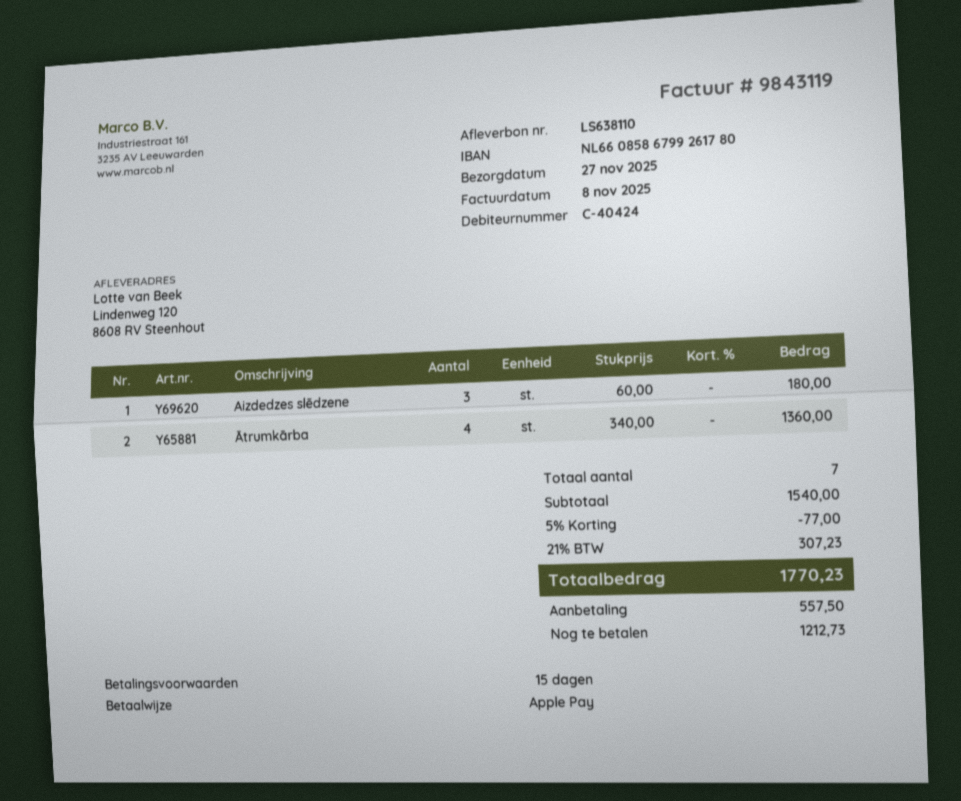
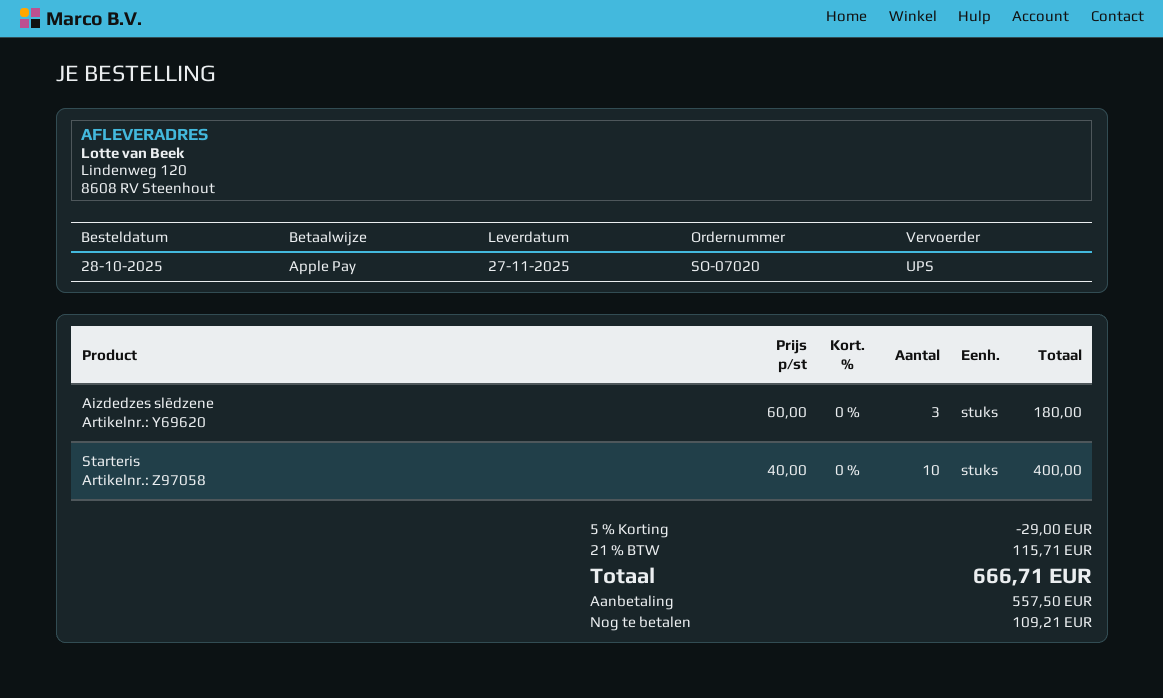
Ātrumkārba: 4 x 340.00 = 1360.00 -> none
Starteris: none -> 10 x 40.00 = 400.00
discount: 5% = 77.00 -> 5% = 29.00
tax: 21% = 307.23 -> 21% = 115.71
total: 1770.23 -> 666.71
balance: 1212.73 -> 109.21

